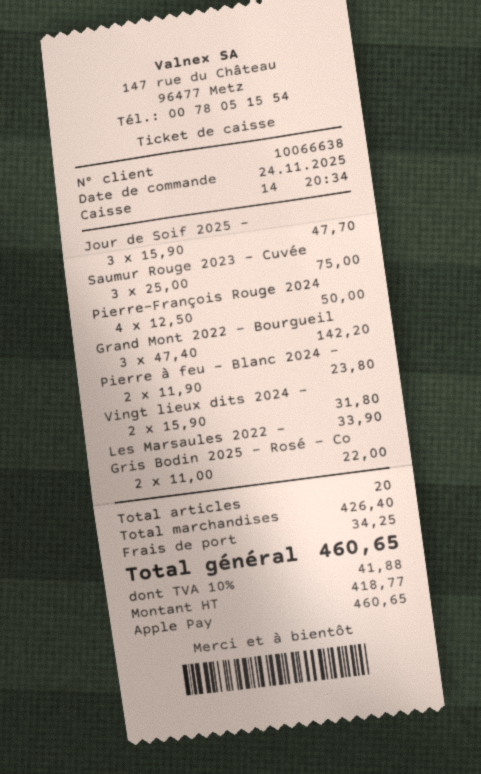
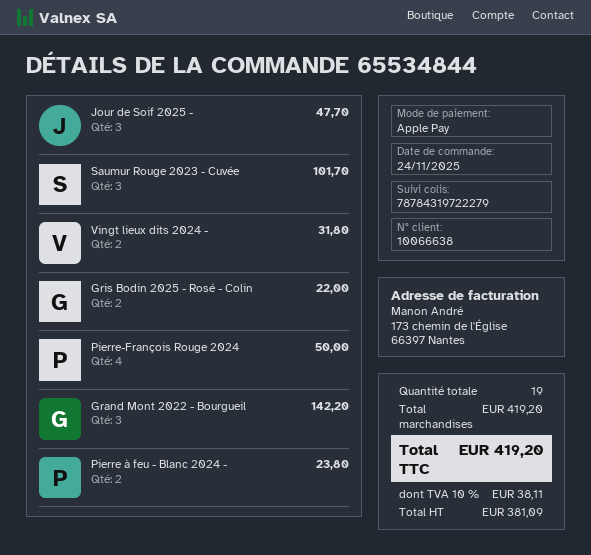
Saumur Rouge 2023 - Cuvée: 3 for 75.00 -> 3 for 101.70
Les Marsaules 2022 -: 1 for 33.90 -> none
total quantity: 20 -> 19
subtotal: 426.40 -> 419.20
shipping: 34.25 -> none
net: 418.77 -> 381.09
tax: 10% = 41.88 -> 10% = 38.11
total: 460.65 -> 419.20

